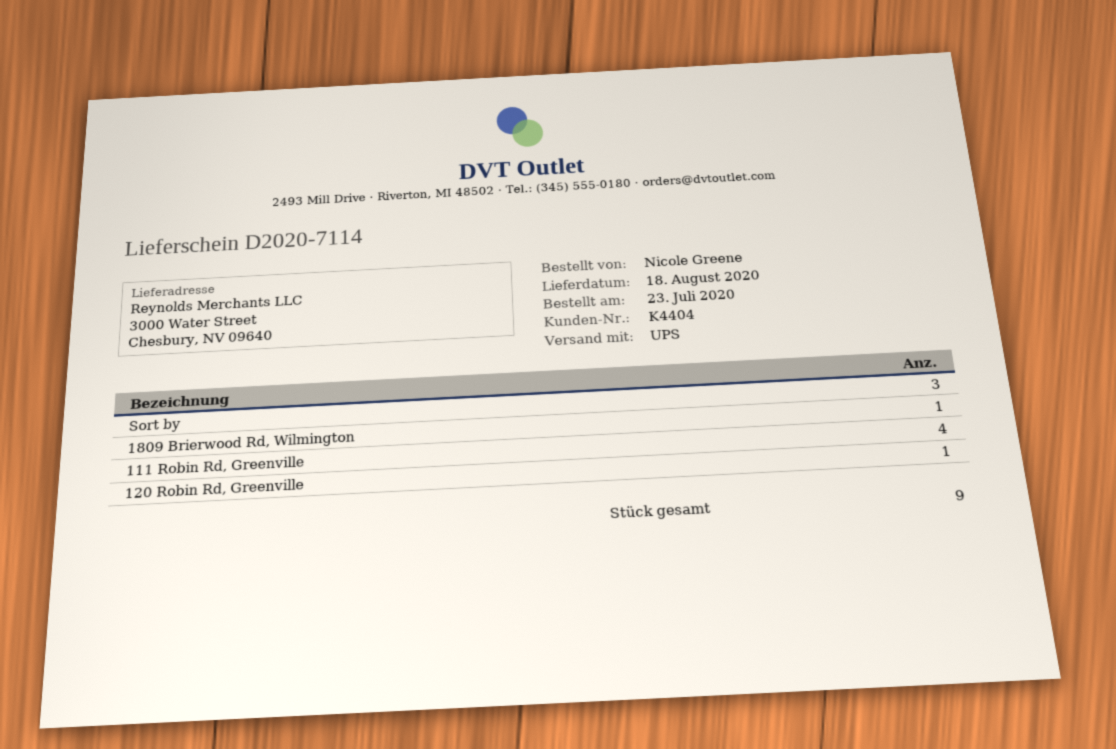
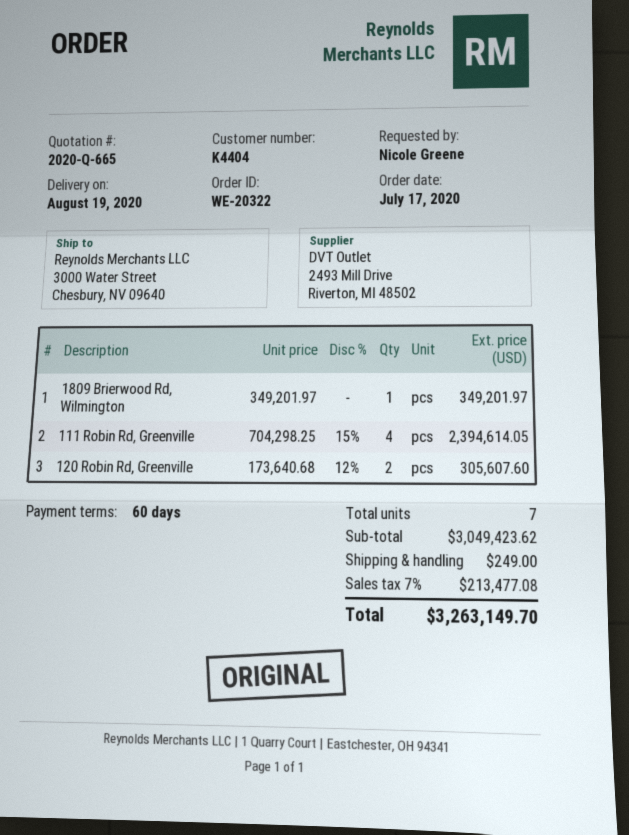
order date: 2020-07-23 -> 2020-07-17
delivery date: 2020-08-18 -> 2020-08-19
Sort by: 3 -> none
120 Robin Rd, Greenville: 1 -> 2
total quantity: 9 -> 7

